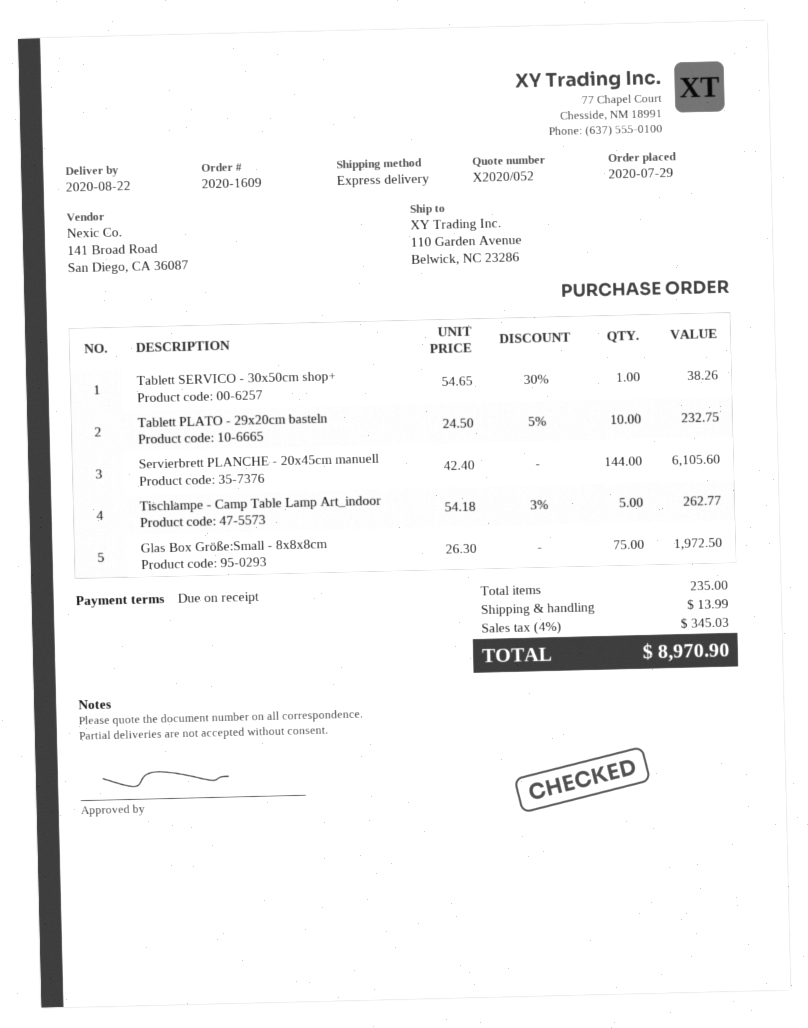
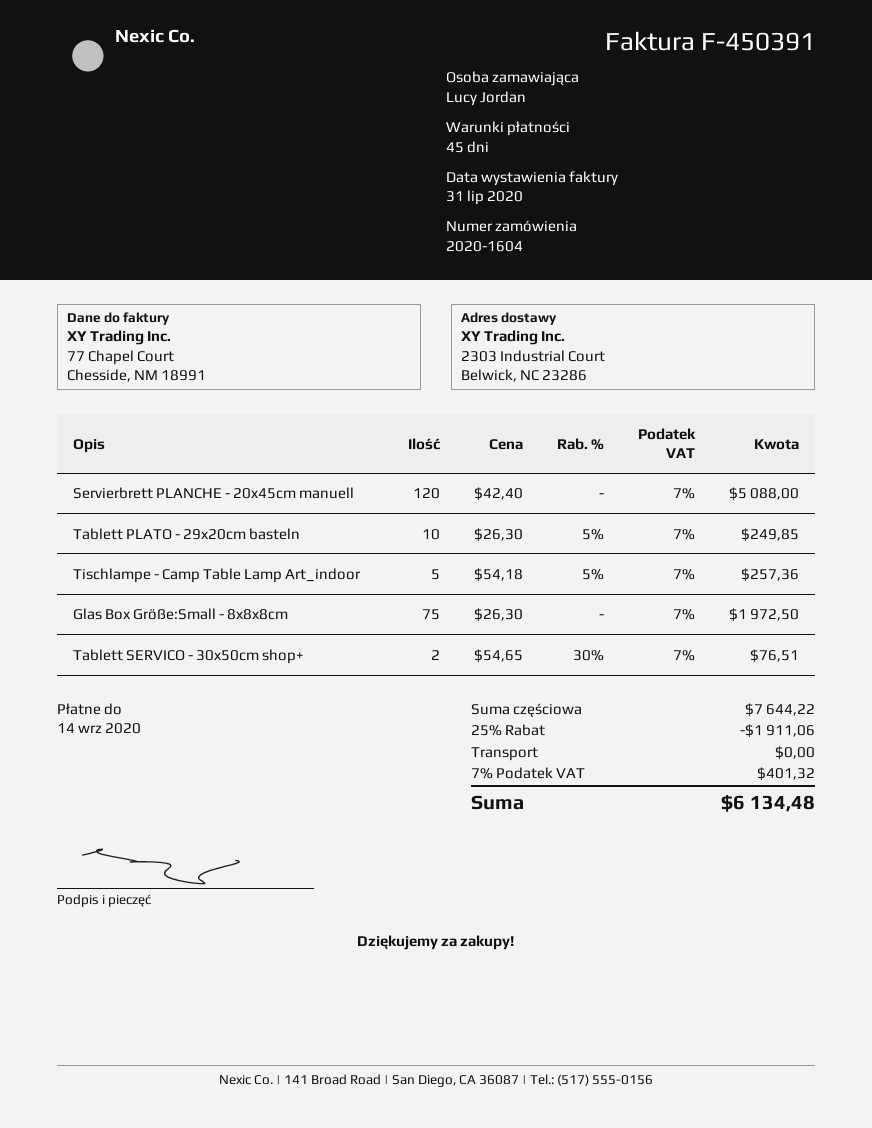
order number: 2020-1609 -> 2020-1604
payment terms: on receipt -> 45 days
ship to: 110 Garden Avenue, Belwick, NC 23286 -> 2303 Industrial Court, Belwick, NC 23286
Tablett SERVICO - 30x50cm shop+: 1 x 54.65 - 30% = 38.26 -> 2 x 54.65 - 30% = 76.51
Tablett PLATO - 29x20cm basteln: 10 x 24.50 - 5% = 232.75 -> 10 x 26.30 - 5% = 249.85
Servierbrett PLANCHE - 20x45cm manuell: 144 x 42.40 = 6105.60 -> 120 x 42.40 = 5088.00
Tischlampe - Camp Table Lamp Art_indoor: 5 x 54.18 - 3% = 262.77 -> 5 x 54.18 - 5% = 257.36
discount: none -> 25% = 1911.06
shipping: 13.99 -> 0.00
tax: 4% = 345.03 -> 7% = 401.32
total: 8970.90 -> 6134.48

